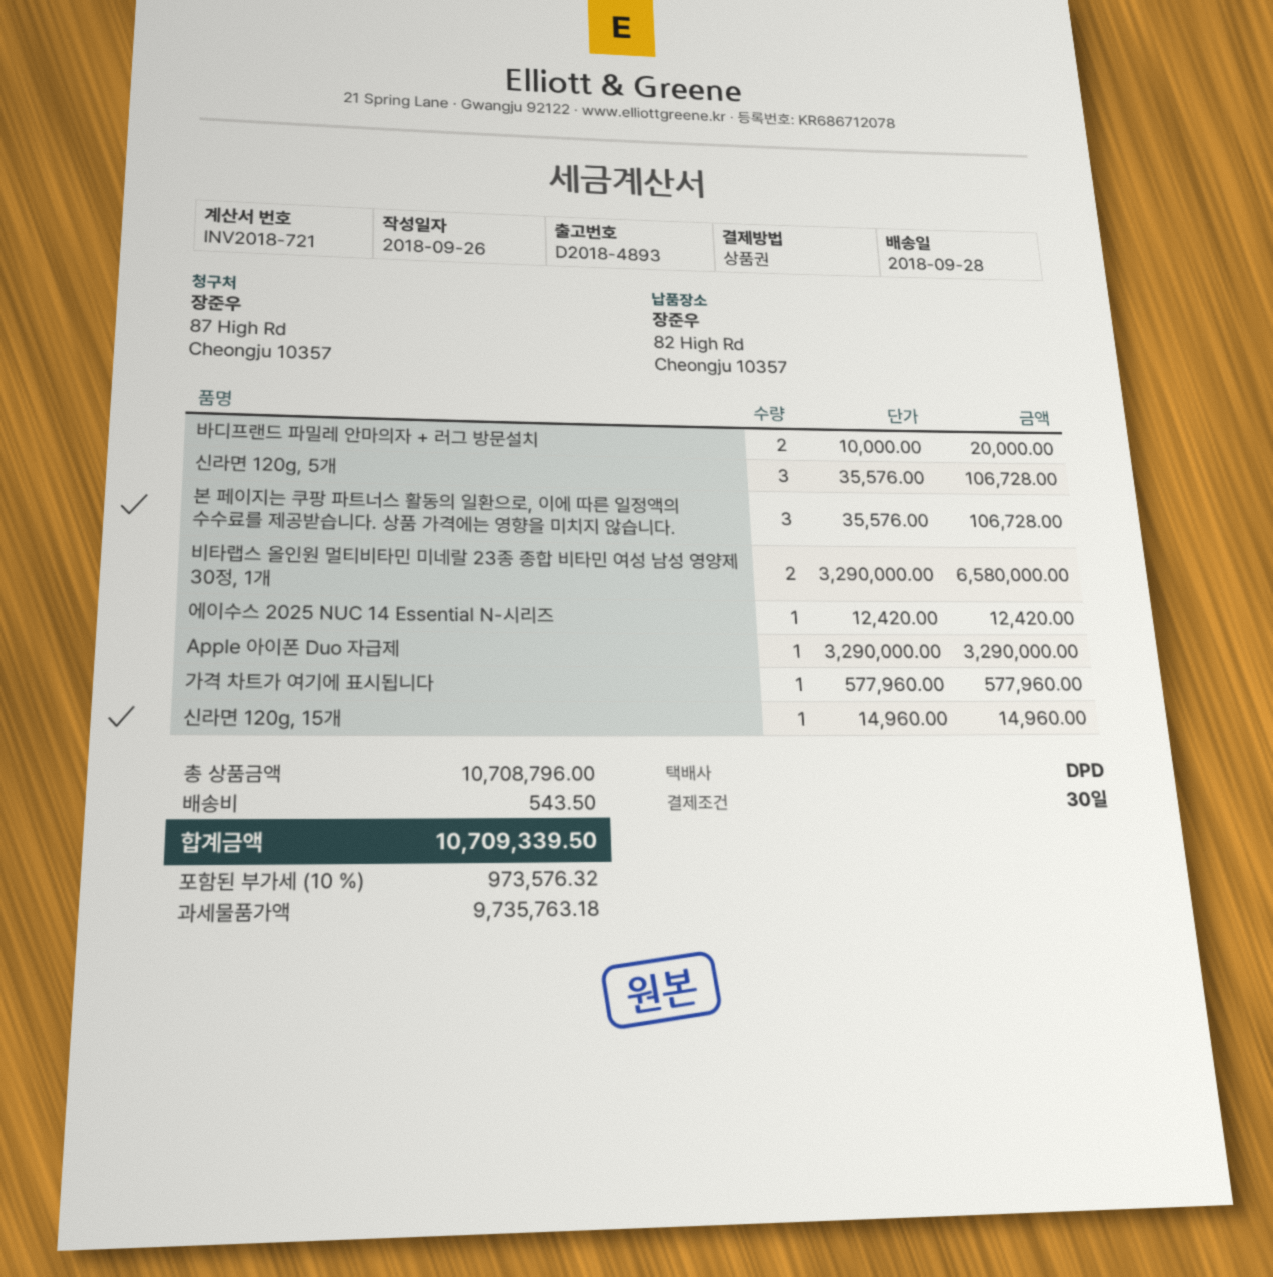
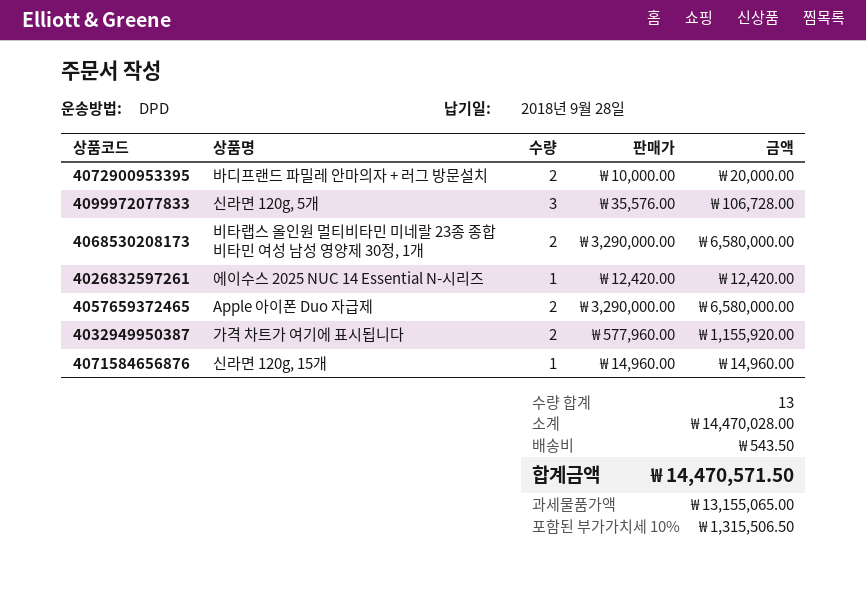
본 페이지는 쿠팡 파트너스 활동의 일환으로, 이에 따른 일정액의 수수료를 제공받습니다. 상품 가격에는 영향을 미치지 않습니다.: 3 x 35576.00 = 106728.00 -> none
Apple 아이폰 Duo 자급제: 1 x 3290000.00 = 3290000.00 -> 2 x 3290000.00 = 6580000.00
가격 차트가 여기에 표시됩니다: 1 x 577960.00 = 577960.00 -> 2 x 577960.00 = 1155920.00
subtotal: 10708796.00 -> 14470028.00
net: 9735763.18 -> 13155065.00
tax: 10% = 973576.32 -> 10% = 1315506.50
total: 10709339.50 -> 14470571.50

